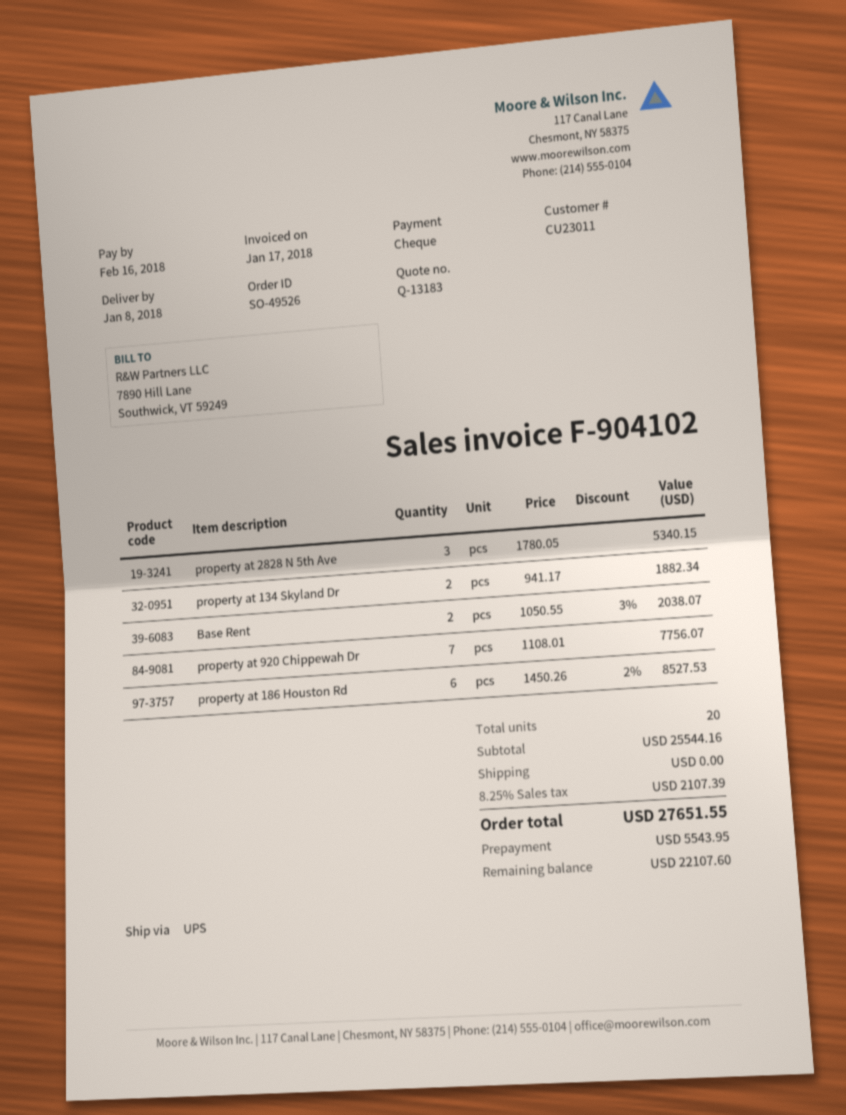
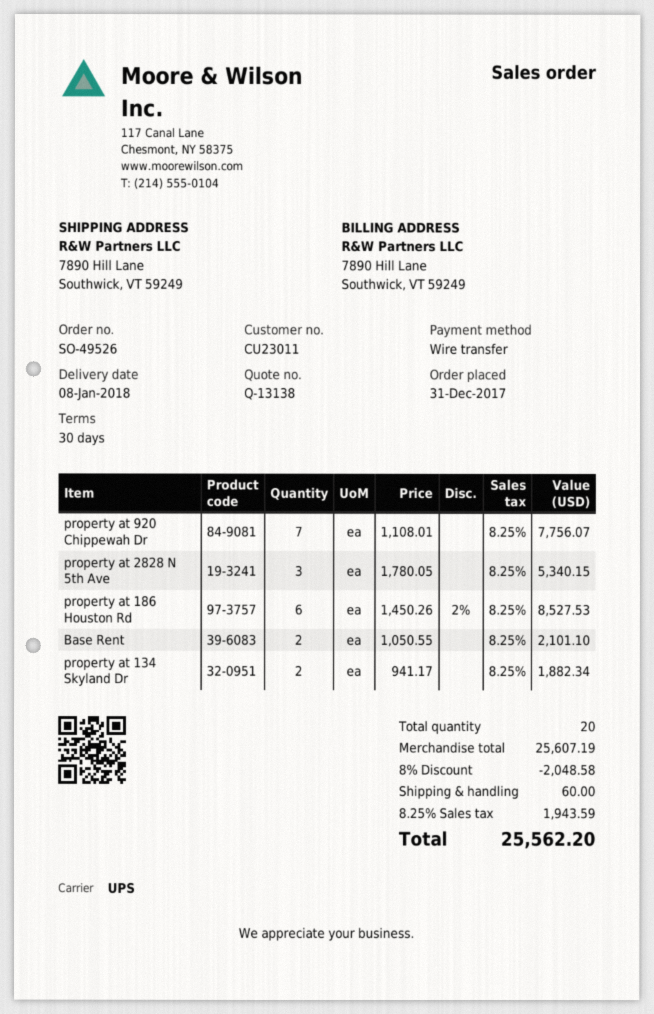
quote number: Q-13183 -> Q-13138
payment method: cheque -> bank transfer
Base Rent: 2 x 1050.55 - 3% = 2038.07 -> 2 x 1050.55 = 2101.10
subtotal: 25544.16 -> 25607.19
discount: none -> 8% = 2048.58
shipping: 0.00 -> 60.00
tax: 8.25% = 2107.39 -> 8.25% = 1943.59
total: 27651.55 -> 25562.20

